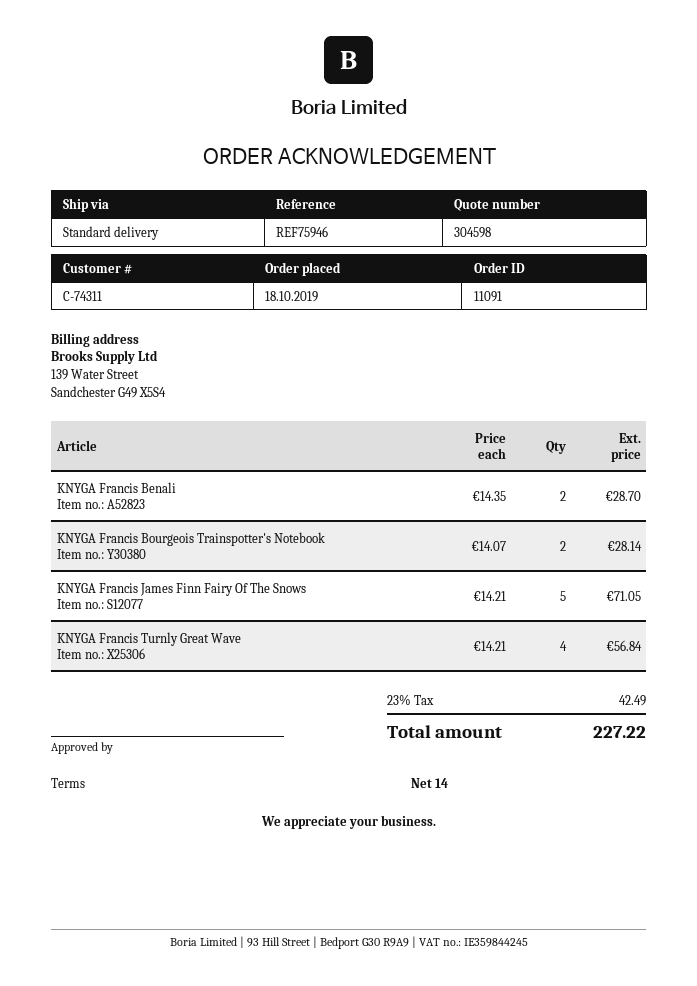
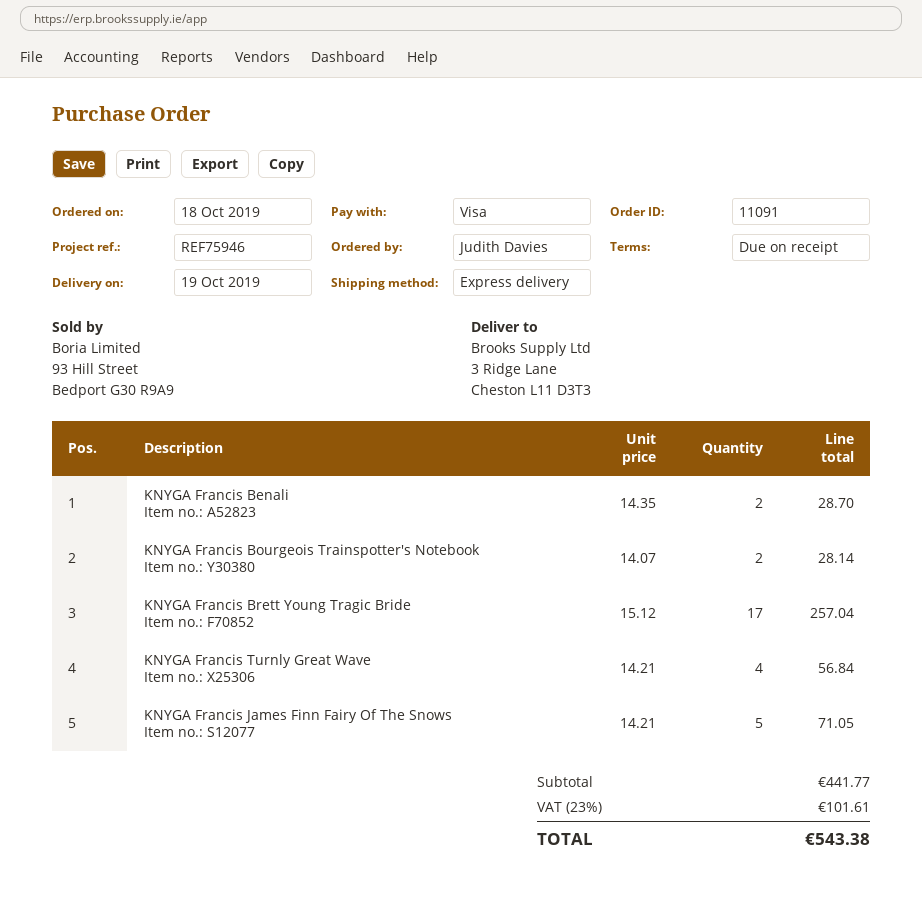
payment terms: 14 days -> on receipt
shipping method: standard -> express
KNYGA Francis Brett Young Tragic Bride: none -> 17 x 15.12 = 257.04
tax: 23% = 42.49 -> 23% = 101.61
total: 227.22 -> 543.38

